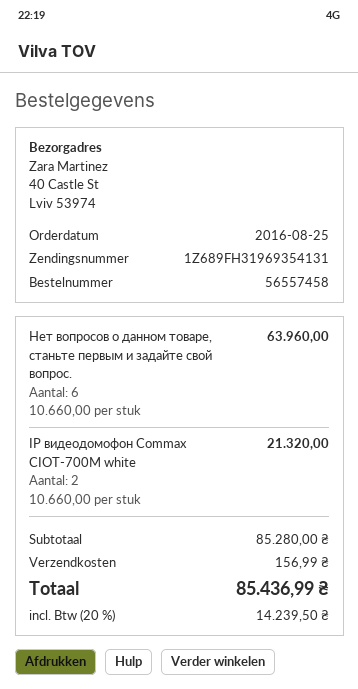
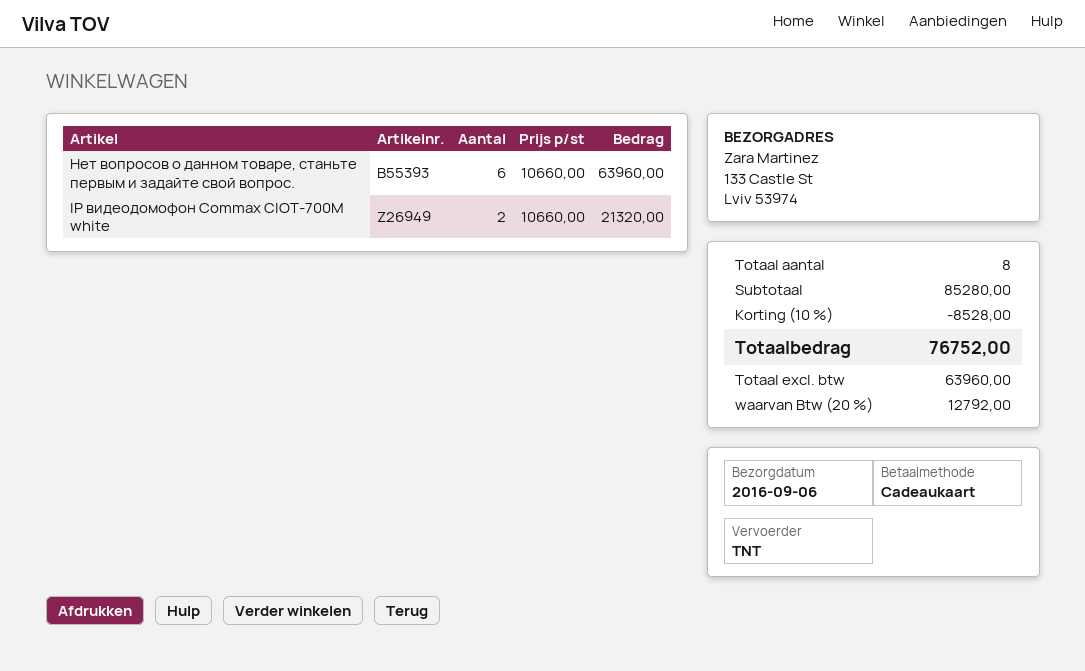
ship to: 40 Castle St, Lviv 53974 -> 133 Castle St, Lviv 53974
discount: none -> 10% = 8528.00
shipping: 156.99 -> none
tax: 20% = 14239.50 -> 20% = 12792.00
total: 85436.99 -> 76752.00

